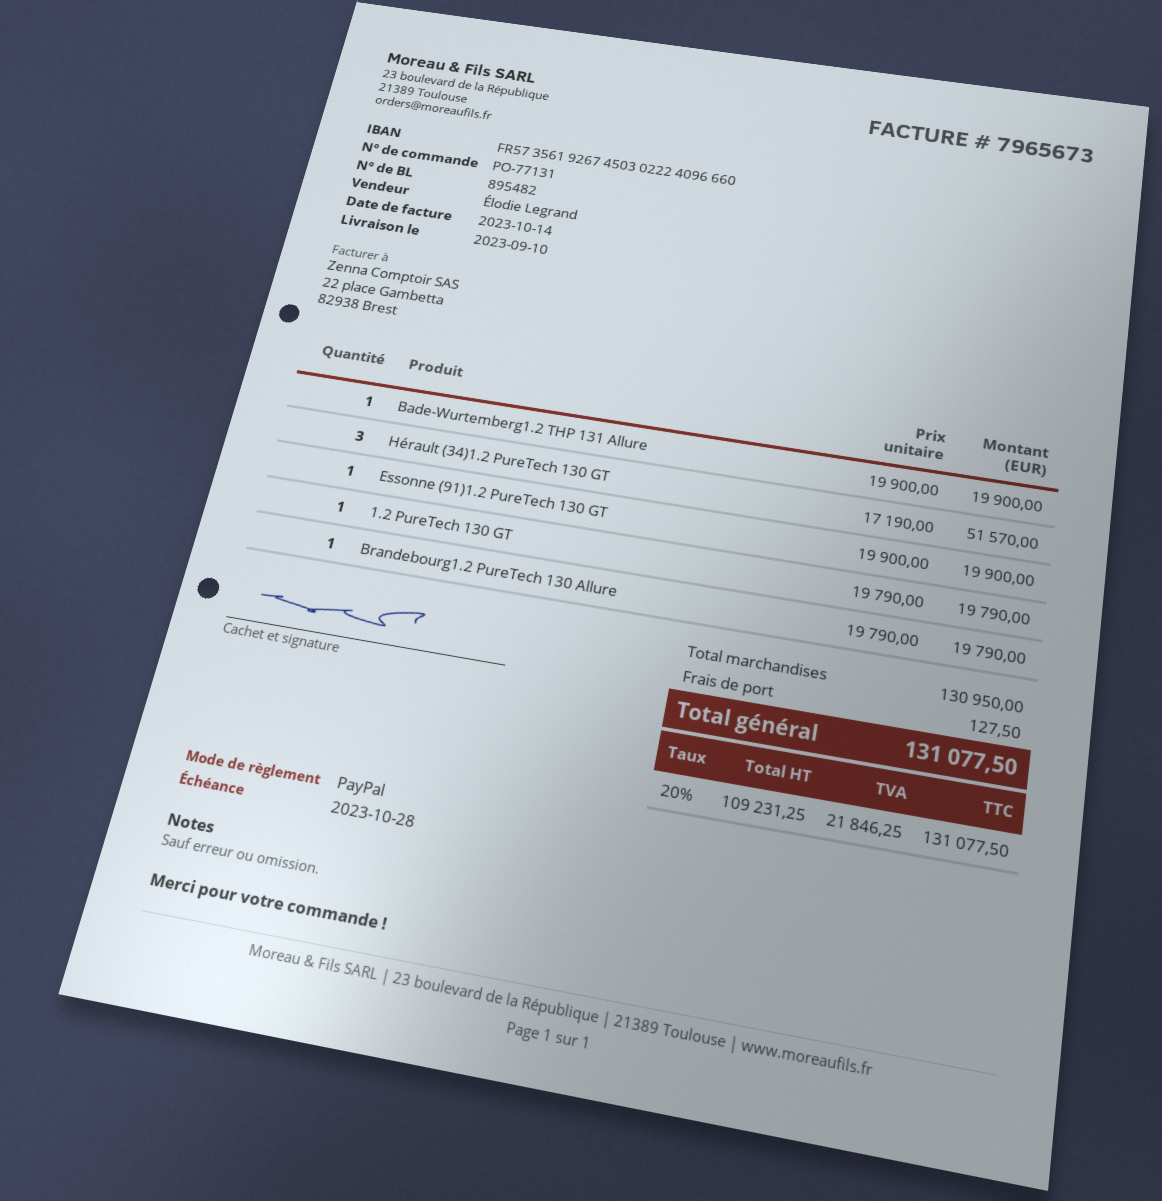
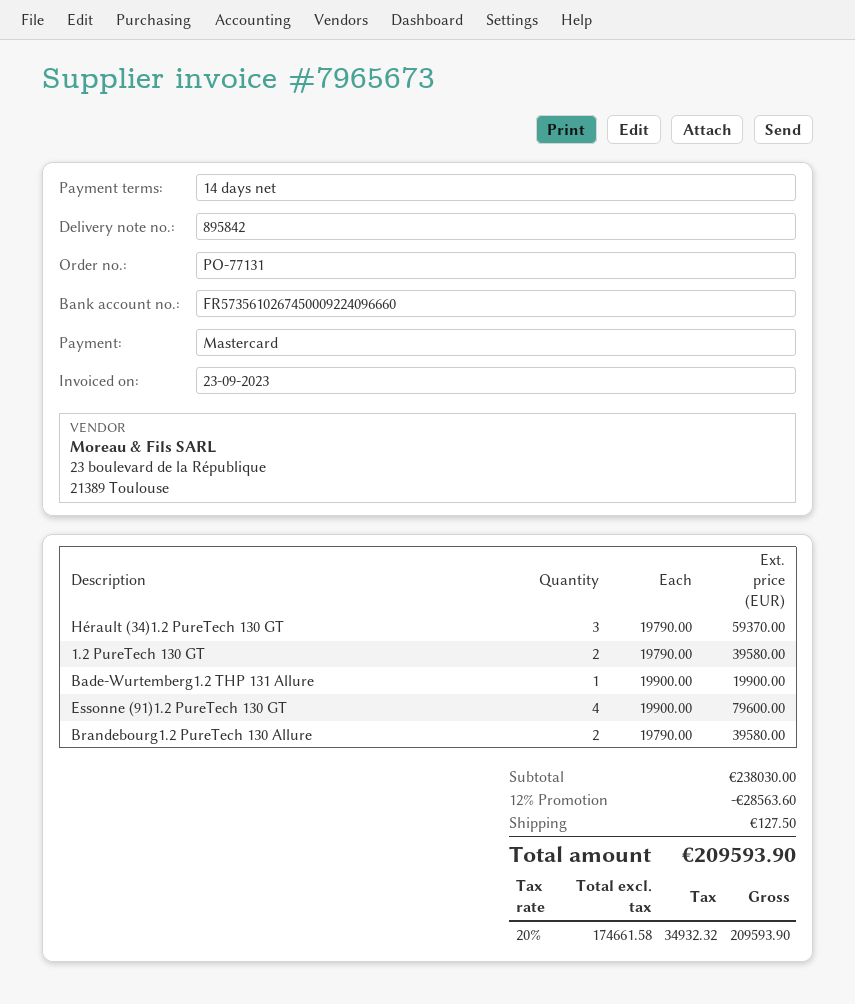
delivery note number: 895482 -> 895842
invoice date: 2023-10-14 -> 2023-09-23
payment method: PayPal -> Mastercard
bank account: FR5735619267450302224096660 -> FR5735610267450009224096660
Hérault (34)1.2 PureTech 130 GT: 3 x 17190.00 = 51570.00 -> 3 x 19790.00 = 59370.00
Essonne (91)1.2 PureTech 130 GT: 1 x 19900.00 = 19900.00 -> 4 x 19900.00 = 79600.00
1.2 PureTech 130 GT: 1 x 19790.00 = 19790.00 -> 2 x 19790.00 = 39580.00
Brandebourg1.2 PureTech 130 Allure: 1 x 19790.00 = 19790.00 -> 2 x 19790.00 = 39580.00
subtotal: 130950.00 -> 238030.00
discount: none -> 12% = 28563.60
net: 109231.25 -> 174661.58
tax: 20% = 21846.25 -> 20% = 34932.32
total: 131077.50 -> 209593.90

